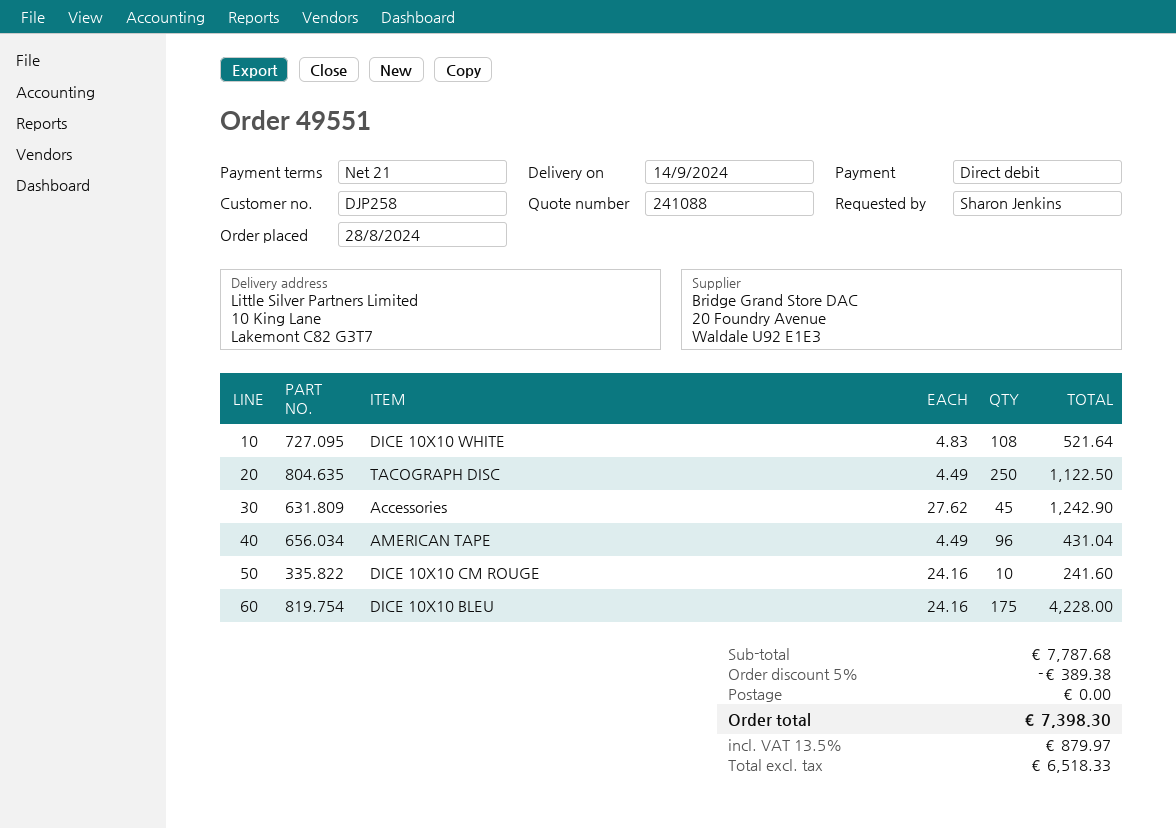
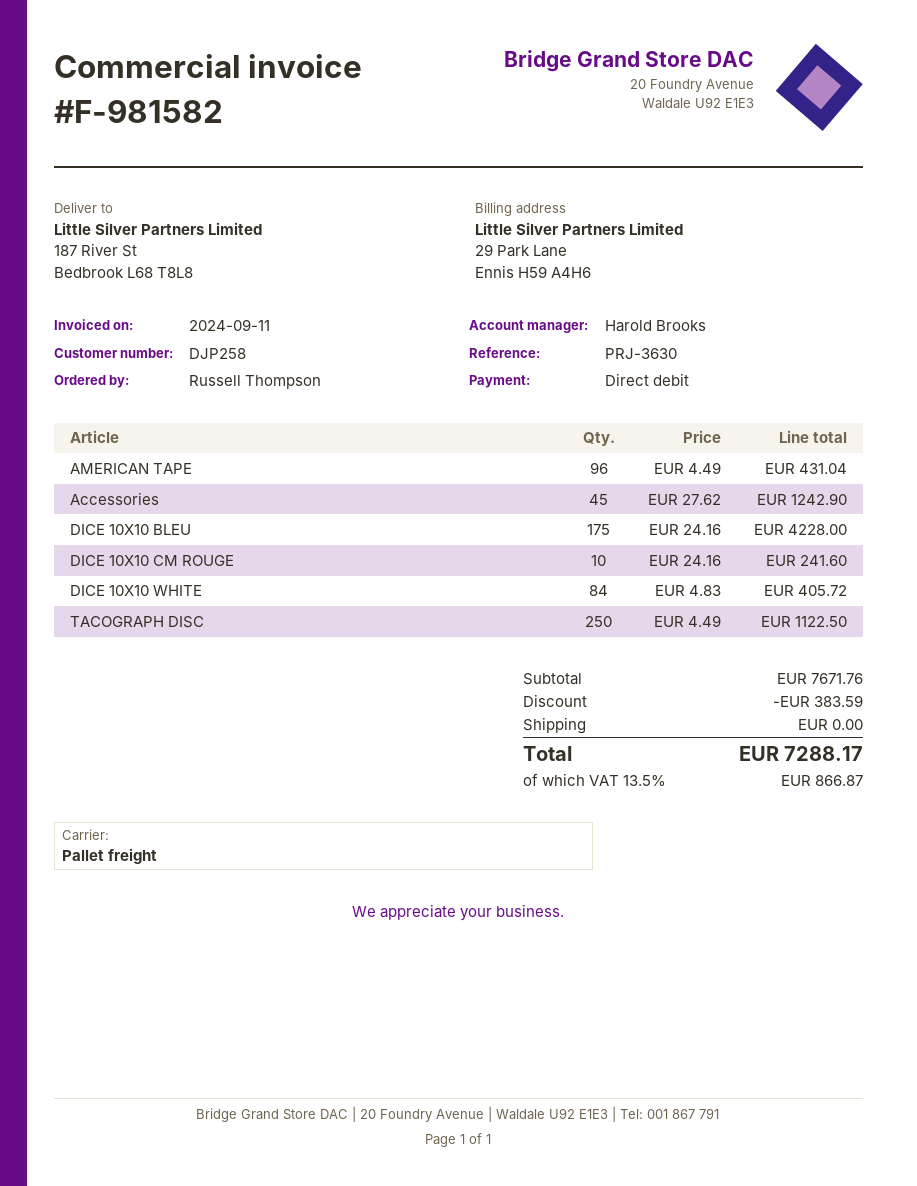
ordered by: Sharon Jenkins -> Russell Thompson
ship to: 10 King Lane, Lakemont C82 G3T7 -> 187 River St, Bedbrook L68 T8L8
DICE 10X10 WHITE: 108 x 4.83 = 521.64 -> 84 x 4.83 = 405.72
subtotal: 7787.68 -> 7671.76
discount: 389.38 -> 383.59
tax: 13.5% = 879.97 -> 13.5% = 866.87
total: 7398.30 -> 7288.17

